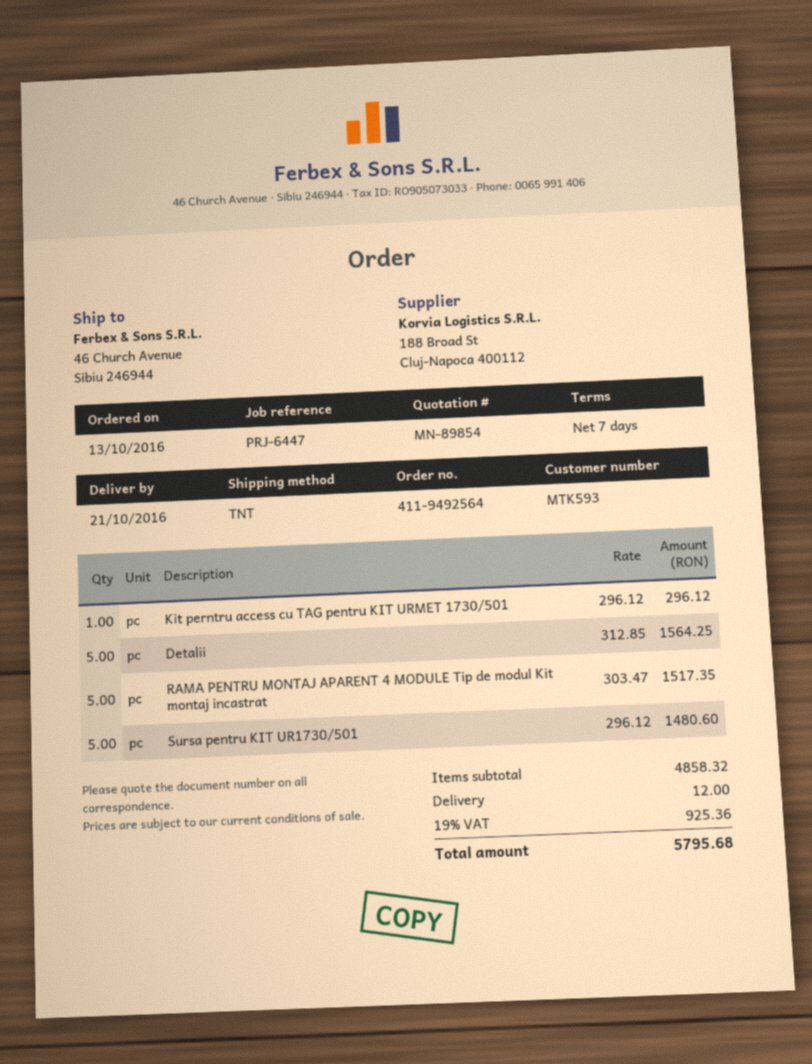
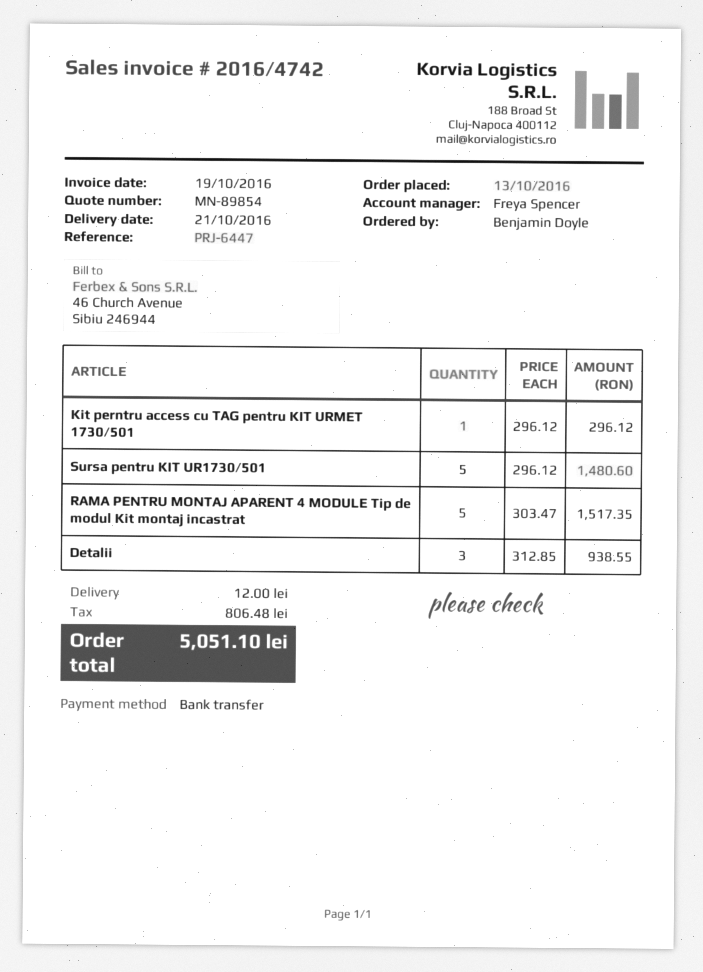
Detalii: 5 x 312.85 = 1564.25 -> 3 x 312.85 = 938.55
tax: 925.36 -> 806.48
total: 5795.68 -> 5051.10

